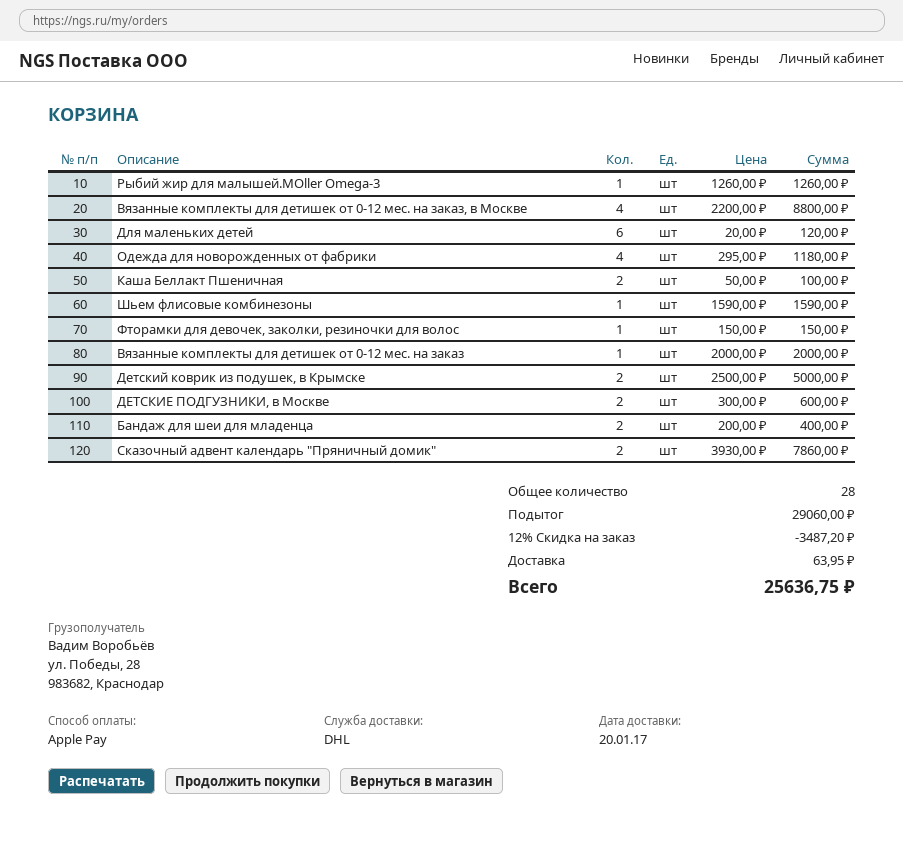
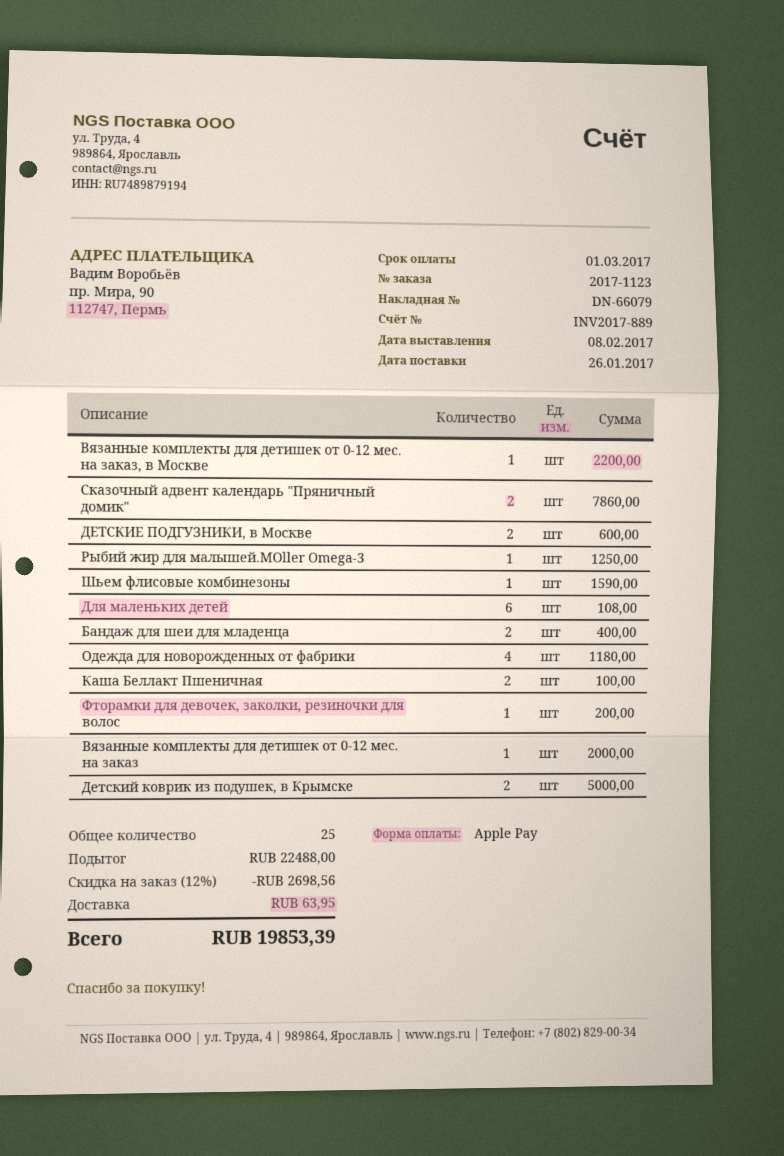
delivery date: 2017-01-20 -> 2017-01-26
Рыбий жир для малышей.MOller Omega-3: 1 for 1260.00 -> 1 for 1250.00
Вязанные комплекты для детишек от 0-12 мес. на заказ, в Москве: 4 for 8800.00 -> 1 for 2200.00
Для маленьких детей: 6 for 120.00 -> 6 for 108.00
Фторамки для девочек, заколки, резиночки для волос: 1 for 150.00 -> 1 for 200.00
total quantity: 28 -> 25
subtotal: 29060.00 -> 22488.00
discount: 12% = 3487.20 -> 12% = 2698.56
total: 25636.75 -> 19853.39

